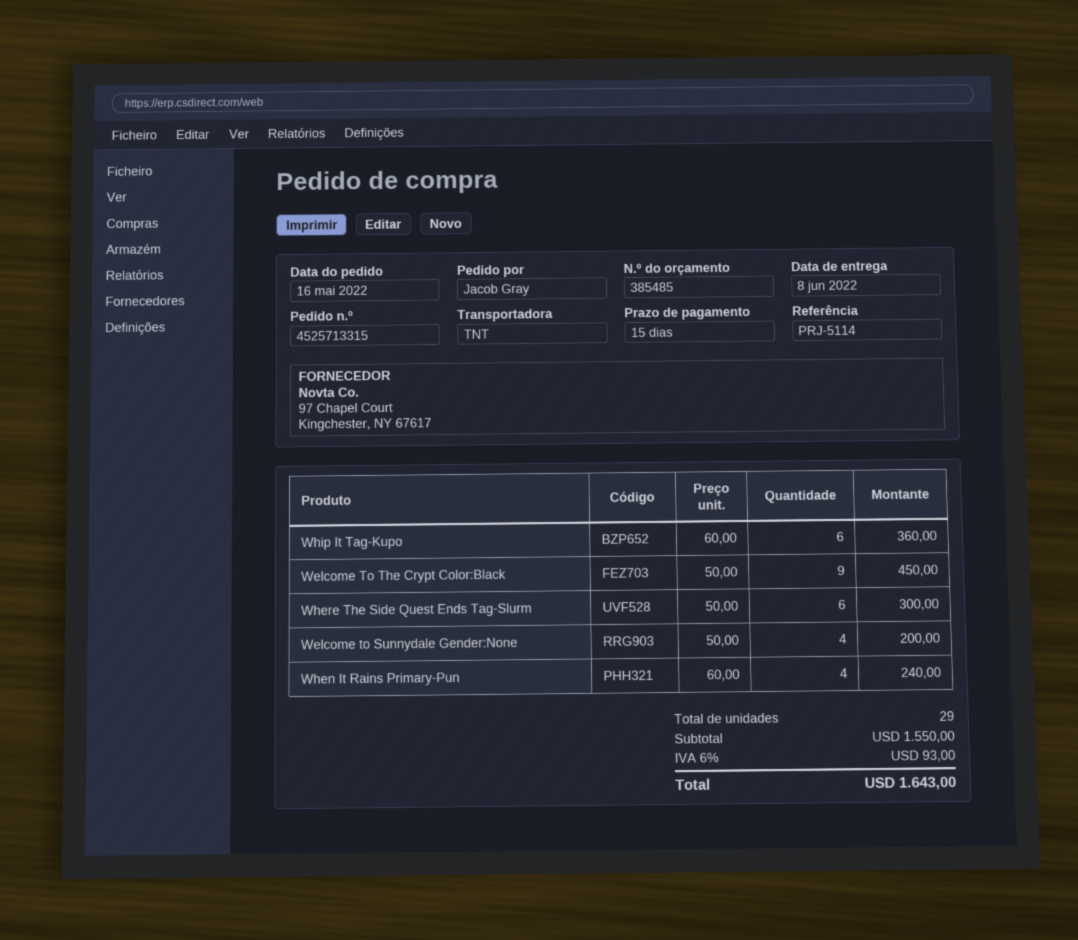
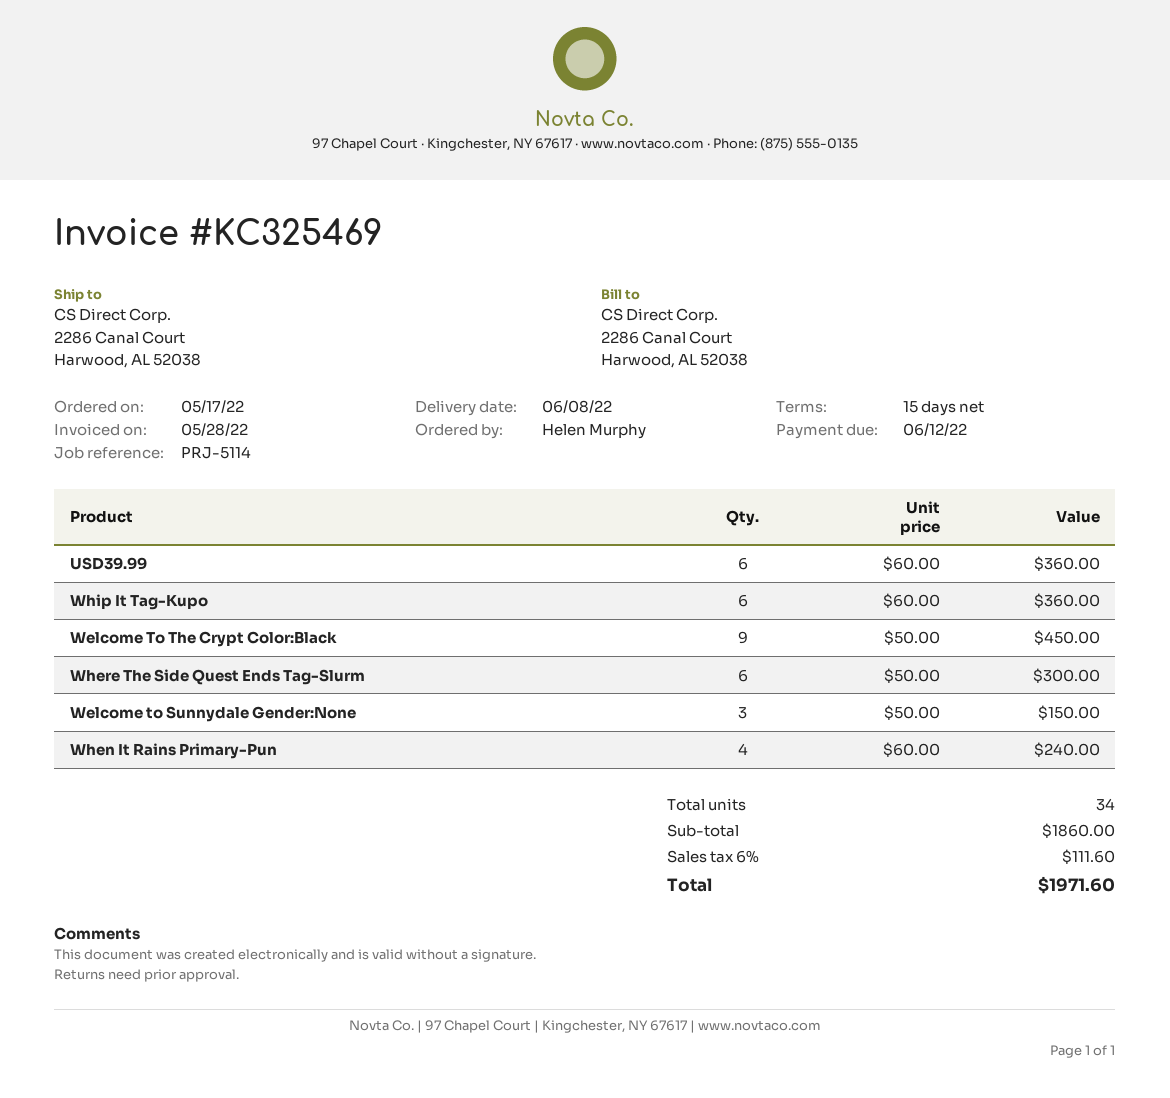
order date: 2022-05-16 -> 2022-05-17
ordered by: Jacob Gray -> Helen Murphy
Welcome to Sunnydale Gender:None: 4 x 50.00 = 200.00 -> 3 x 50.00 = 150.00
USD39.99: none -> 6 x 60.00 = 360.00
total quantity: 29 -> 34
subtotal: 1550.00 -> 1860.00
tax: 6% = 93.00 -> 6% = 111.60
total: 1643.00 -> 1971.60

